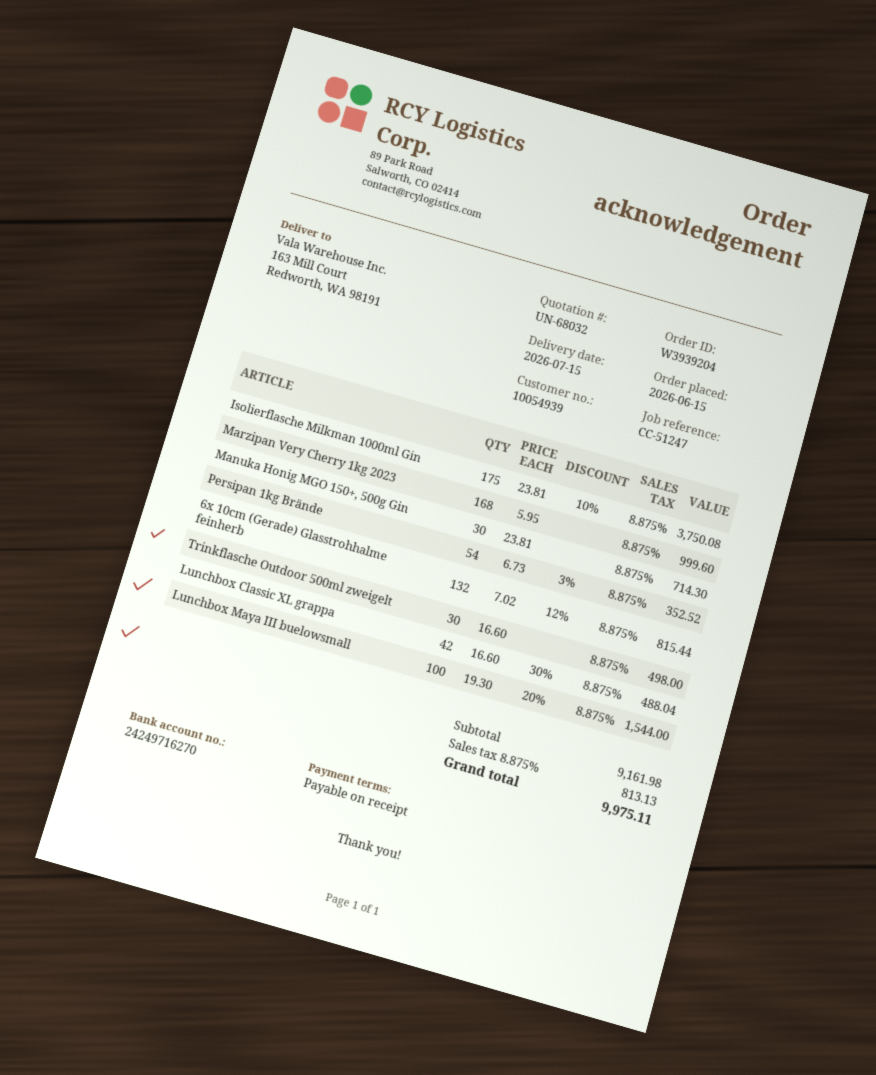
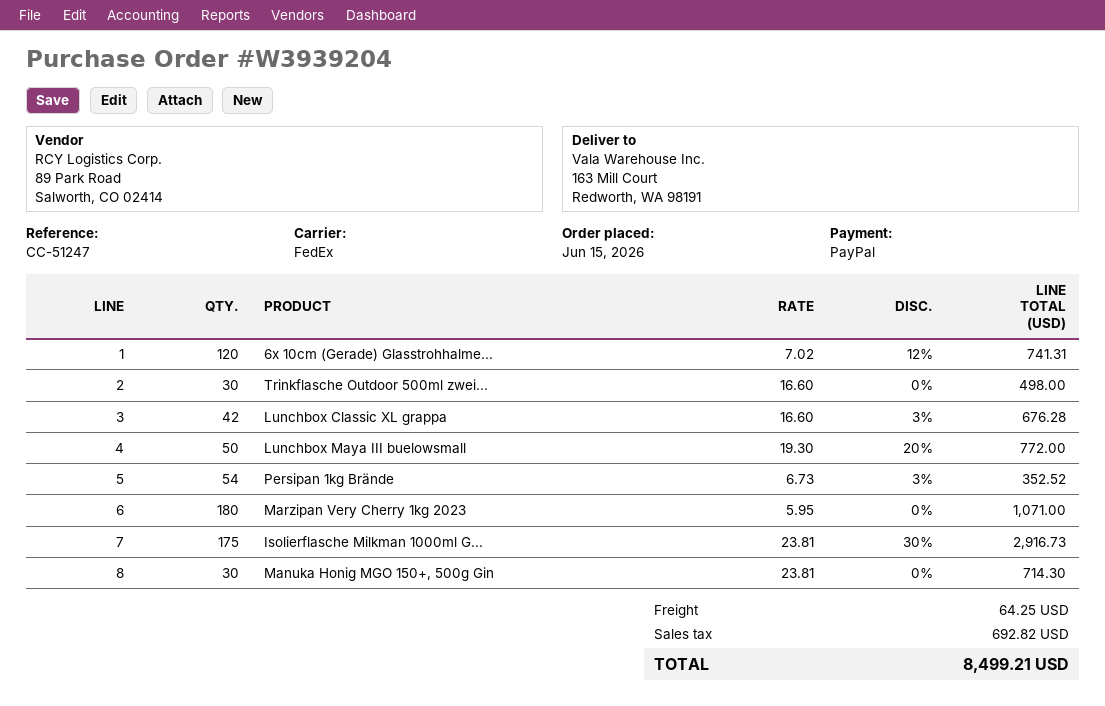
Isolierflasche Milkman 1000ml Gin: 175 x 23.81 - 10% = 3750.08 -> 175 x 23.81 - 30% = 2916.73
Marzipan Very Cherry 1kg 2023: 168 x 5.95 = 999.60 -> 180 x 5.95 = 1071.00
6x 10cm (Gerade) Glasstrohhalme feinherb: 132 x 7.02 - 12% = 815.44 -> 120 x 7.02 - 12% = 741.31
Lunchbox Classic XL grappa: 42 x 16.60 - 30% = 488.04 -> 42 x 16.60 - 3% = 676.28
Lunchbox Maya III buelowsmall: 100 x 19.30 - 20% = 1544.00 -> 50 x 19.30 - 20% = 772.00
shipping: none -> 64.25
tax: 813.13 -> 692.82
total: 9975.11 -> 8499.21

